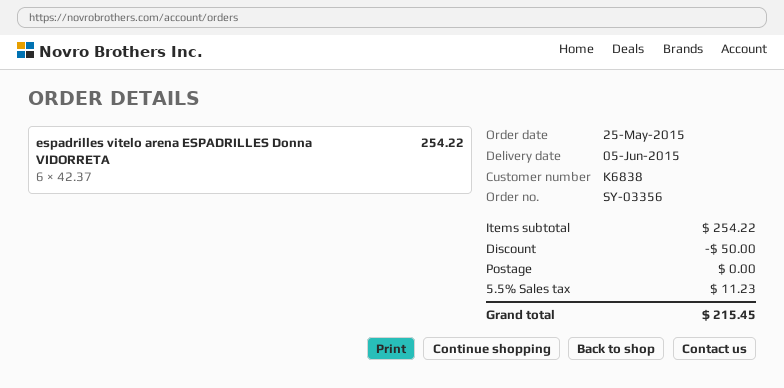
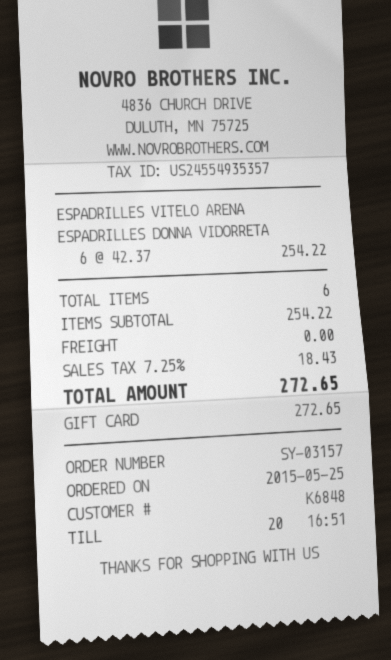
order number: SY-03356 -> SY-03157
customer number: K6838 -> K6848
discount: 50.00 -> none
tax: 5.5% = 11.23 -> 7.25% = 18.43
total: 215.45 -> 272.65

